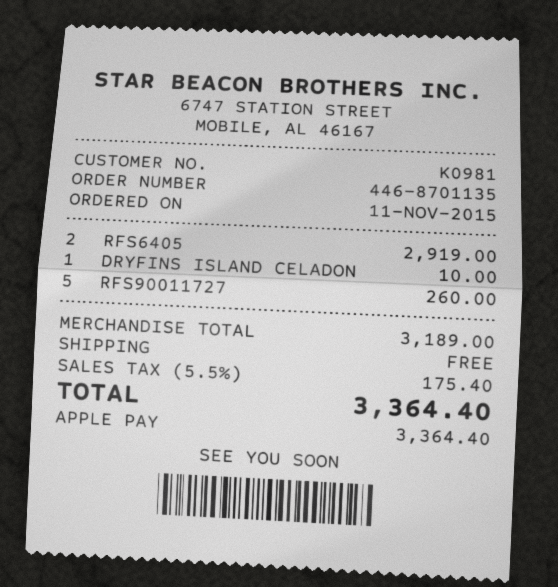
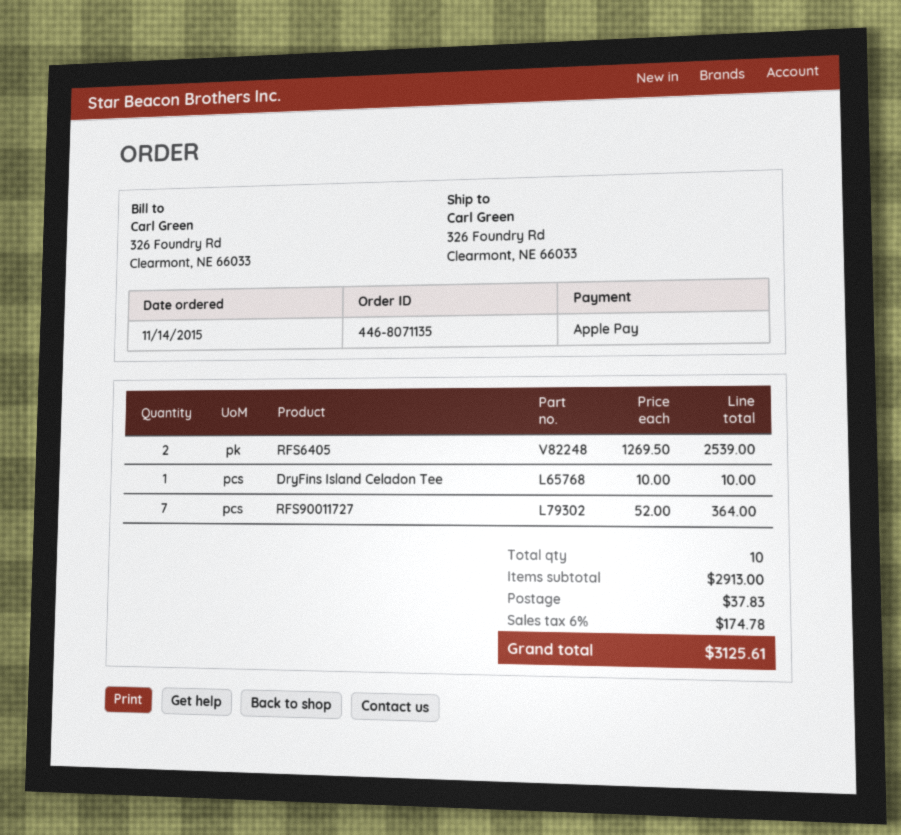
order number: 446-8701135 -> 446-8071135
order date: 2015-11-11 -> 2015-11-14
RFS6405: 2 for 2919.00 -> 2 for 2539.00
RFS90011727: 5 for 260.00 -> 7 for 364.00
subtotal: 3189.00 -> 2913.00
shipping: 0.00 -> 37.83
tax: 5.5% = 175.40 -> 6% = 174.78
total: 3364.40 -> 3125.61

